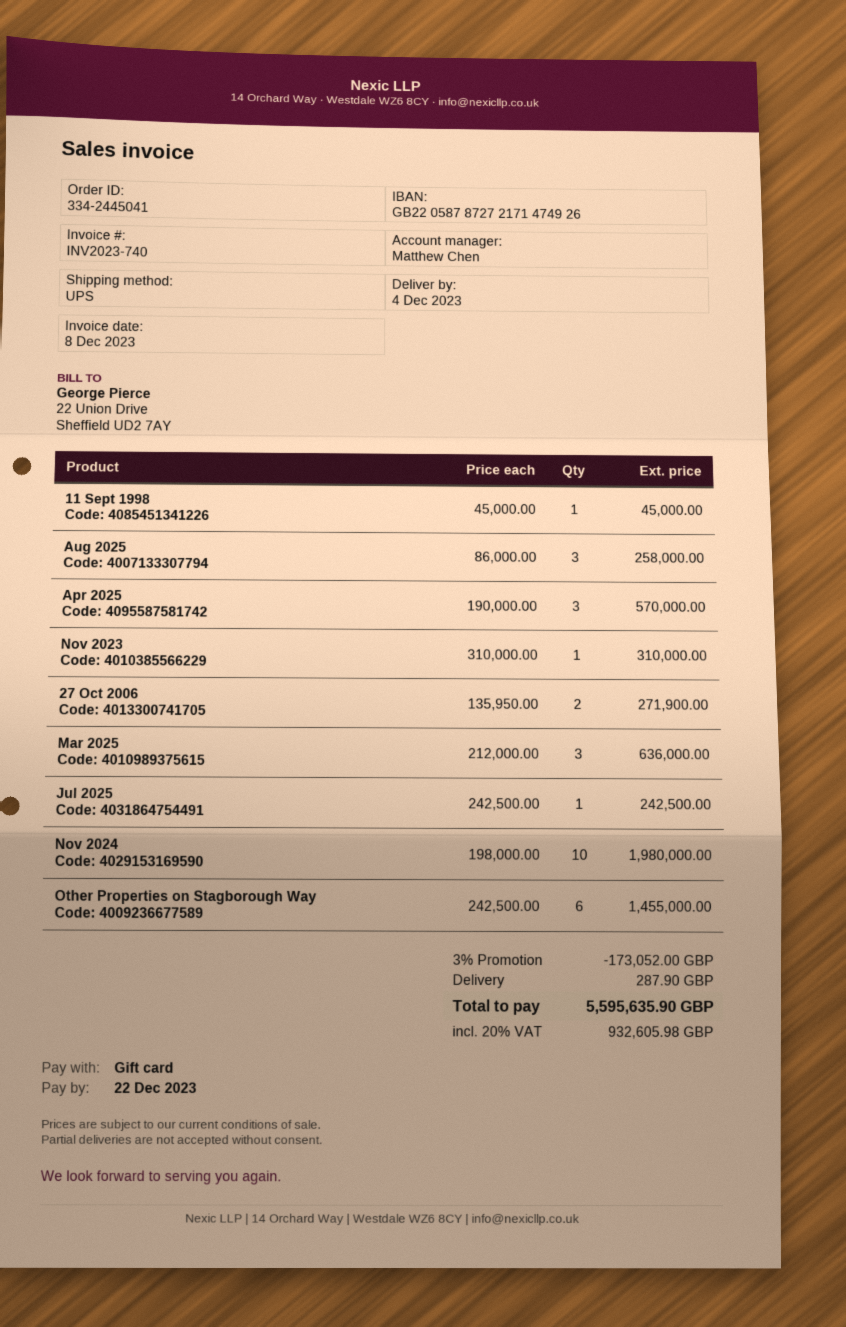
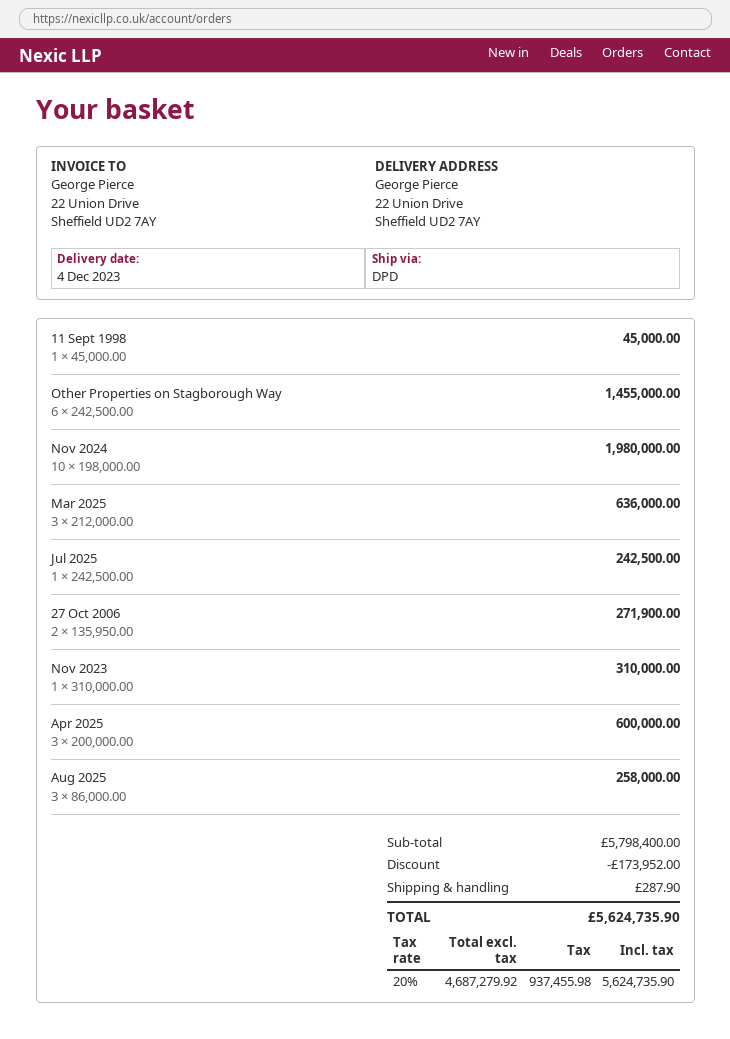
shipping method: UPS -> DPD
Apr 2025: 3 x 190000.00 = 570000.00 -> 3 x 200000.00 = 600000.00
discount: 173052.00 -> 173952.00
tax: 20% = 932605.98 -> 20% = 937455.98
total: 5595635.90 -> 5624735.90

